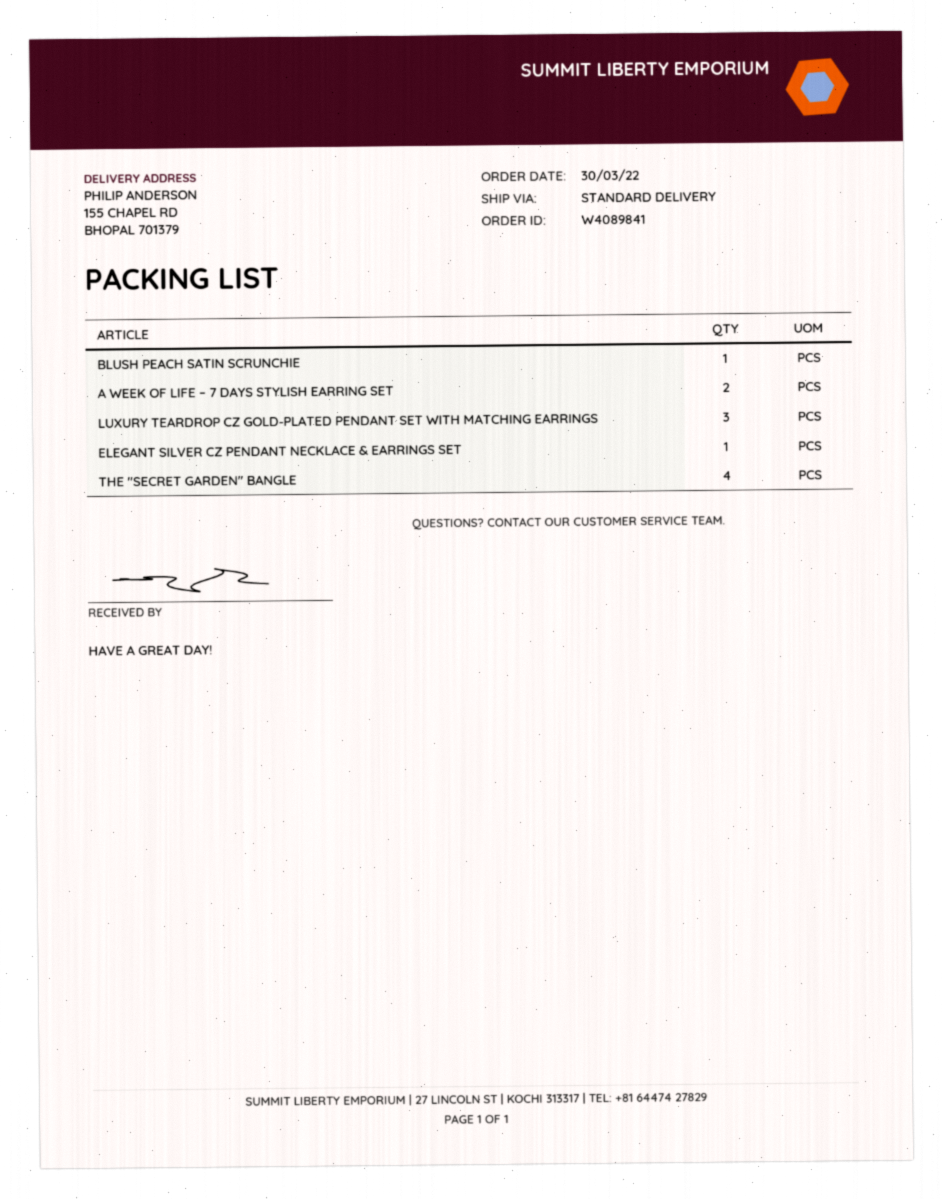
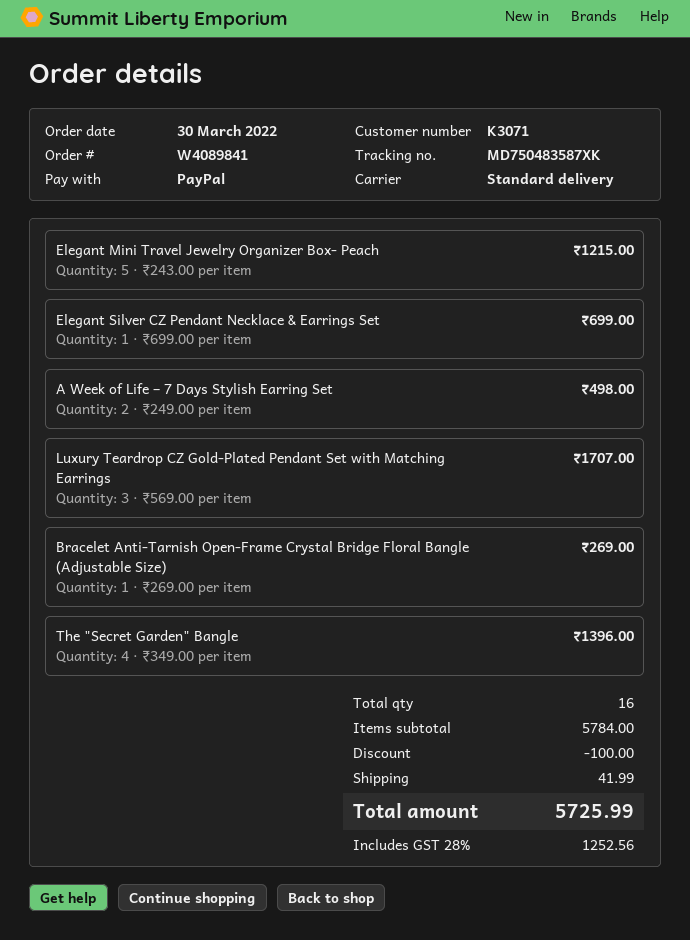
BLUSH PEACH SATIN SCRUNCHIE: 1 -> none
Elegant Mini Travel Jewelry Organizer Box- Peach: none -> 5
Bracelet Anti-Tarnish Open-Frame Crystal Bridge Floral Bangle (Adjustable Size): none -> 1

